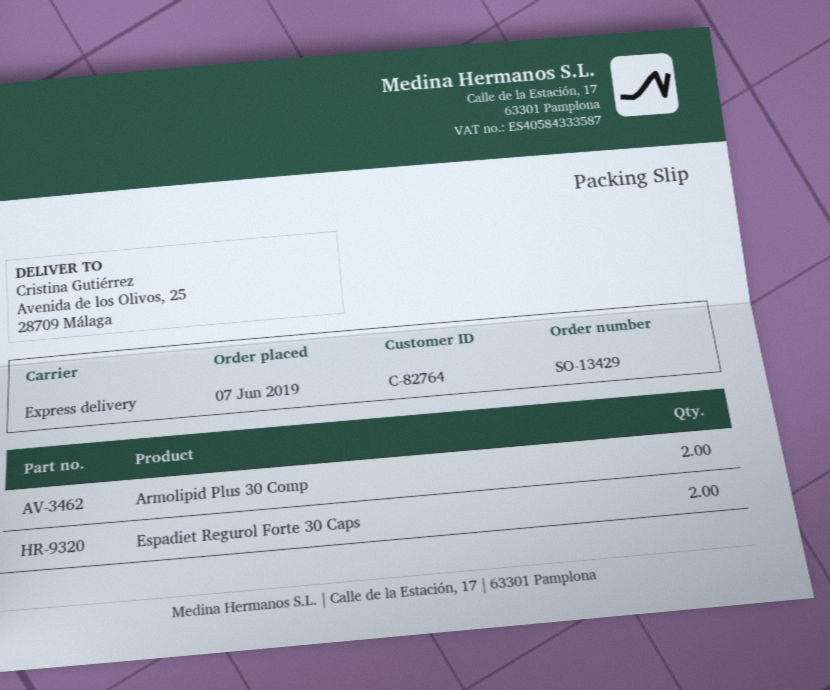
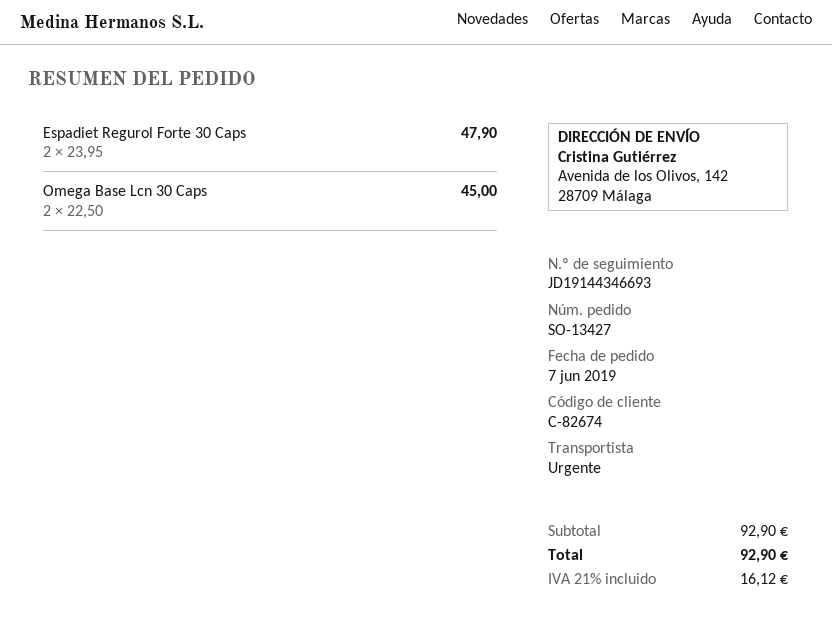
order number: SO-13429 -> SO-13427
customer number: C-82764 -> C-82674
ship to: Avenida de los Olivos, 25, 28709 Málaga -> Avenida de los Olivos, 142, 28709 Málaga
Armolipid Plus 30 Comp: 2 -> none
Omega Base Lcn 30 Caps: none -> 2

